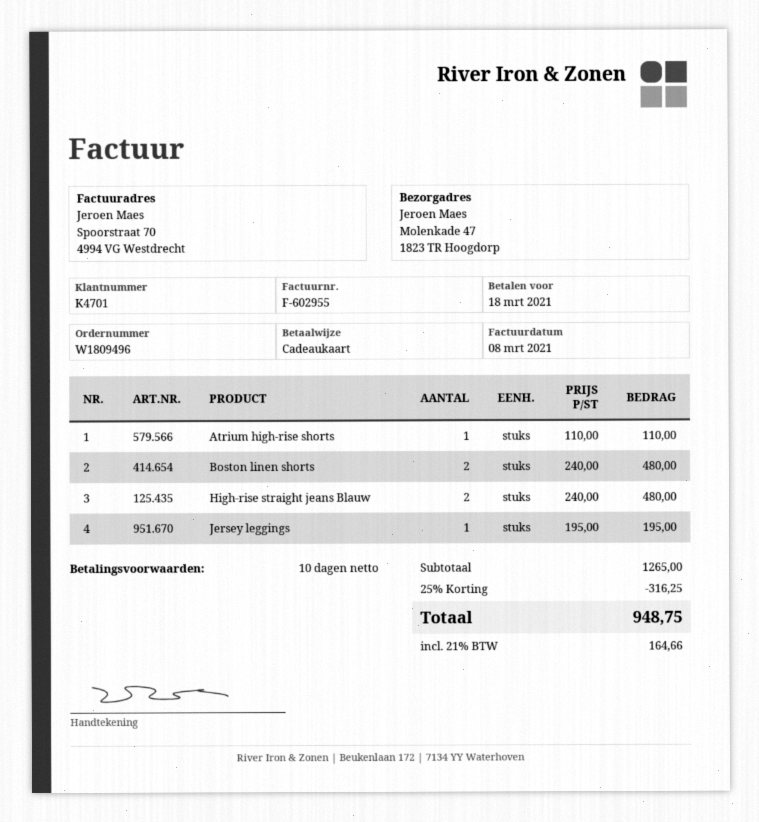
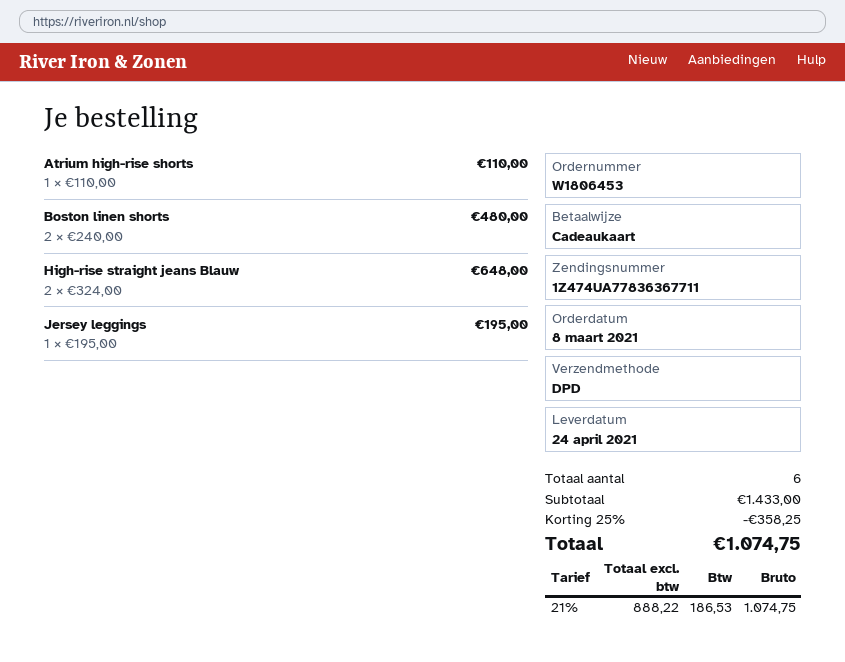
order number: W1809496 -> W1806453
High-rise straight jeans Blauw: 2 x 240.00 = 480.00 -> 2 x 324.00 = 648.00
subtotal: 1265.00 -> 1433.00
discount: 25% = 316.25 -> 25% = 358.25
tax: 21% = 164.66 -> 21% = 186.53
total: 948.75 -> 1074.75

